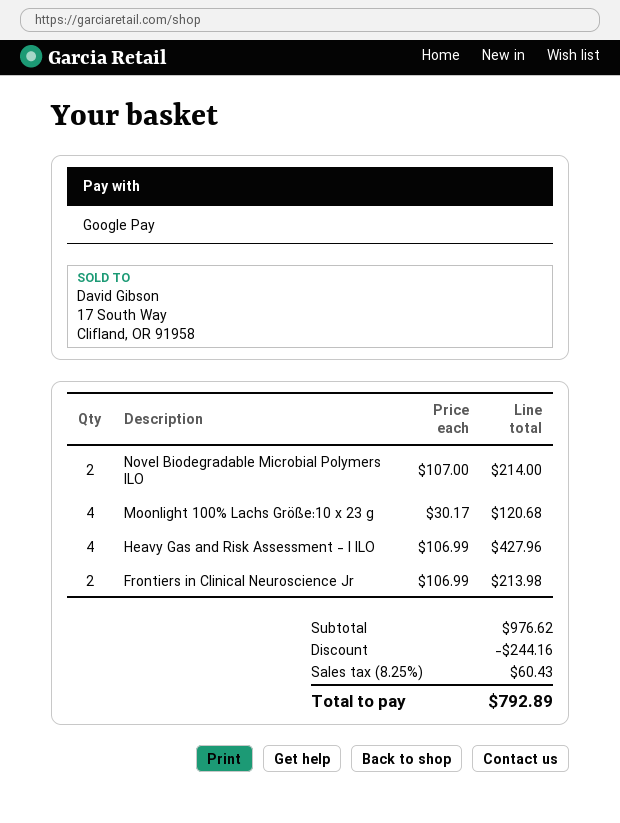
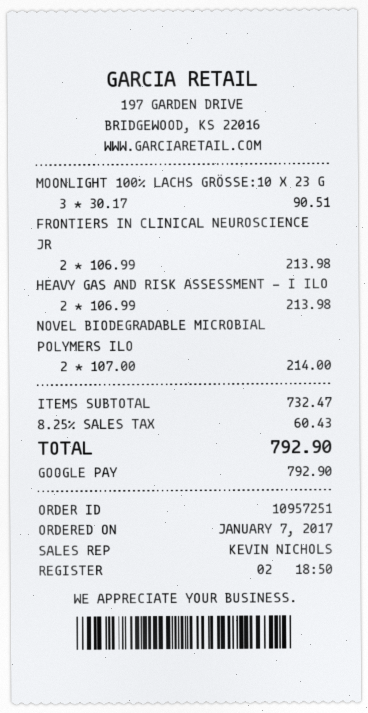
Moonlight 100% Lachs Größe:10 x 23 g: 4 x 30.17 = 120.68 -> 3 x 30.17 = 90.51
Heavy Gas and Risk Assessment - I ILO: 4 x 106.99 = 427.96 -> 2 x 106.99 = 213.98
subtotal: 976.62 -> 732.47
discount: 244.16 -> none
total: 792.89 -> 792.90

